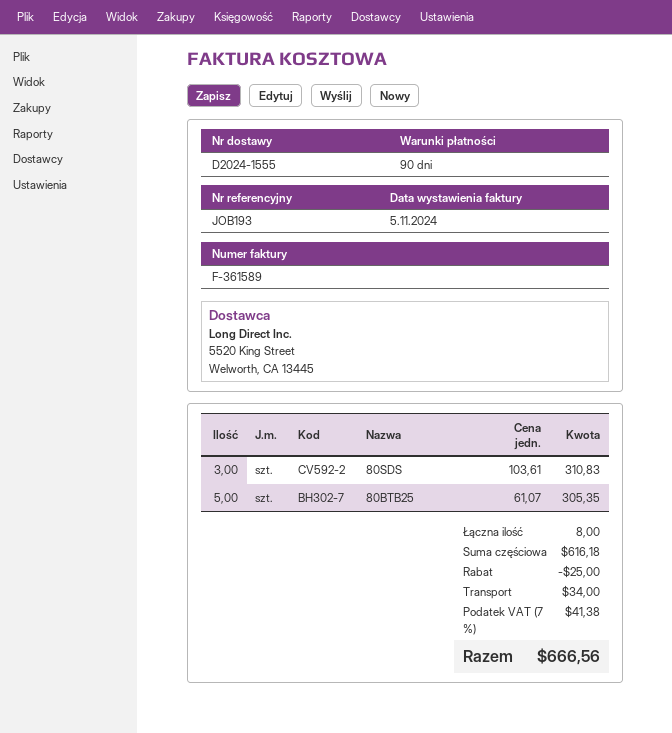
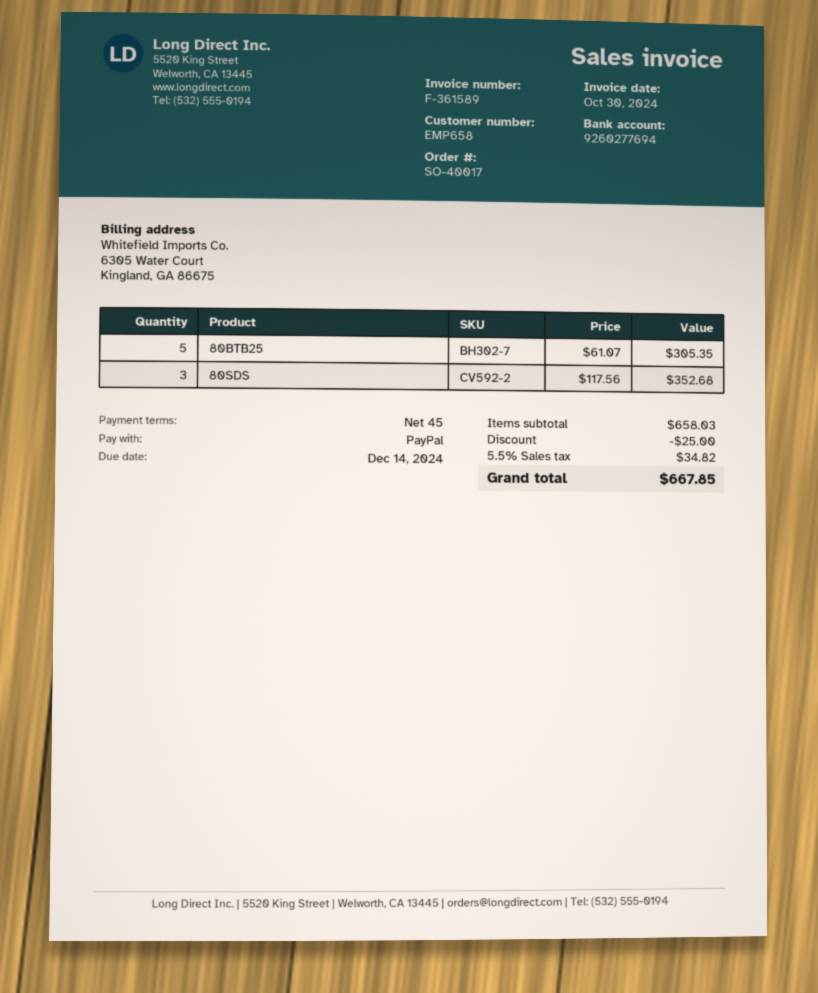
invoice date: 2024-11-05 -> 2024-10-30
payment terms: 90 days -> 45 days
80SDS: 3 x 103.61 = 310.83 -> 3 x 117.56 = 352.68
subtotal: 616.18 -> 658.03
shipping: 34.00 -> none
tax: 7% = 41.38 -> 5.5% = 34.82
total: 666.56 -> 667.85

